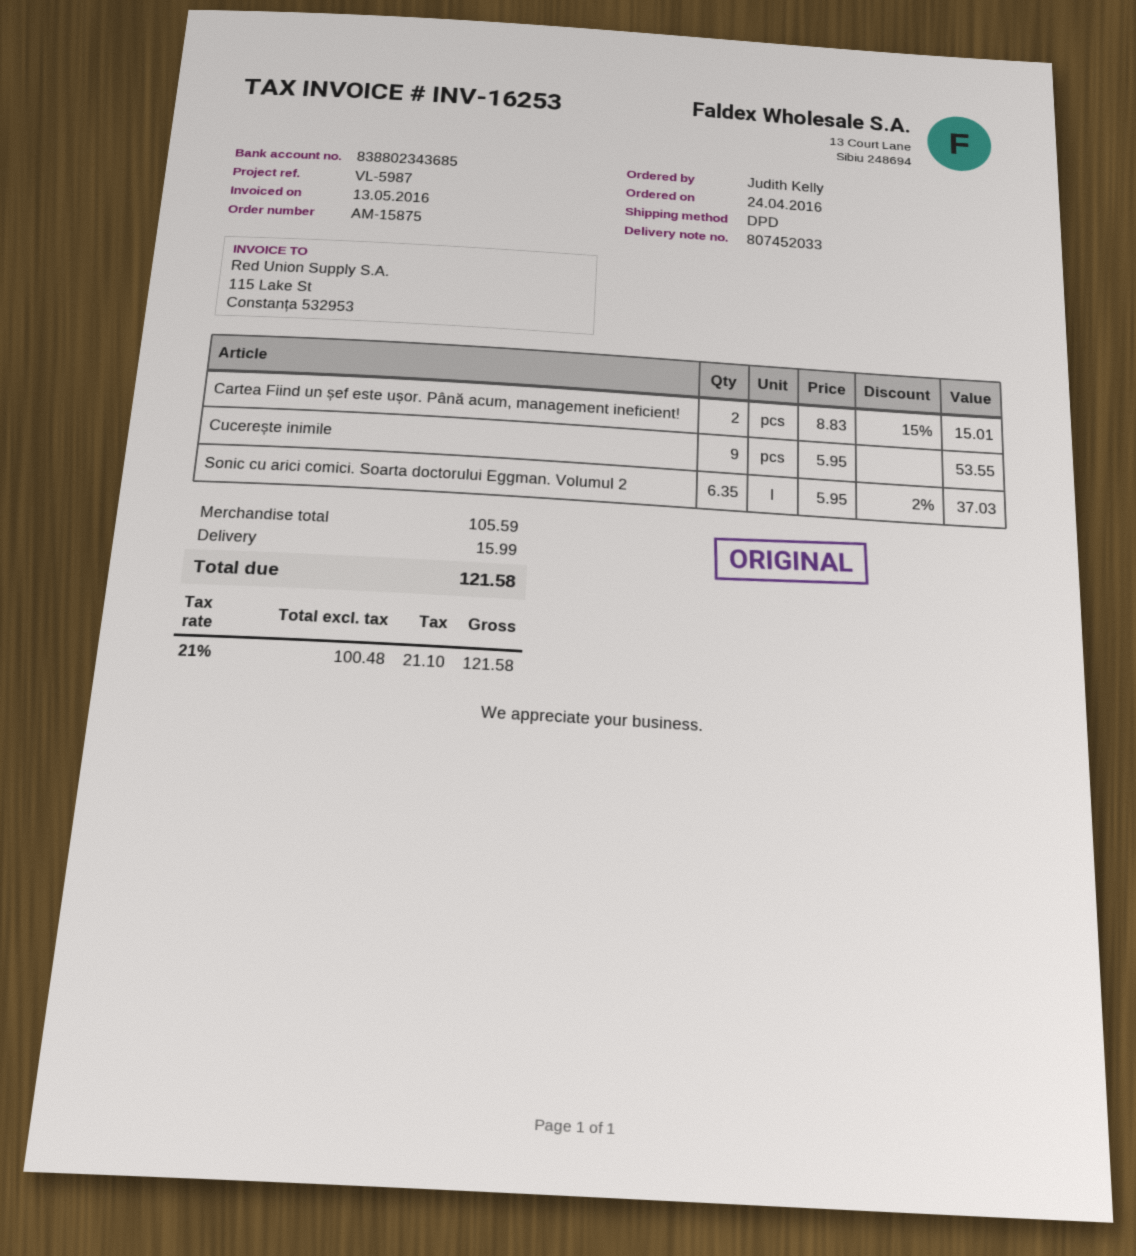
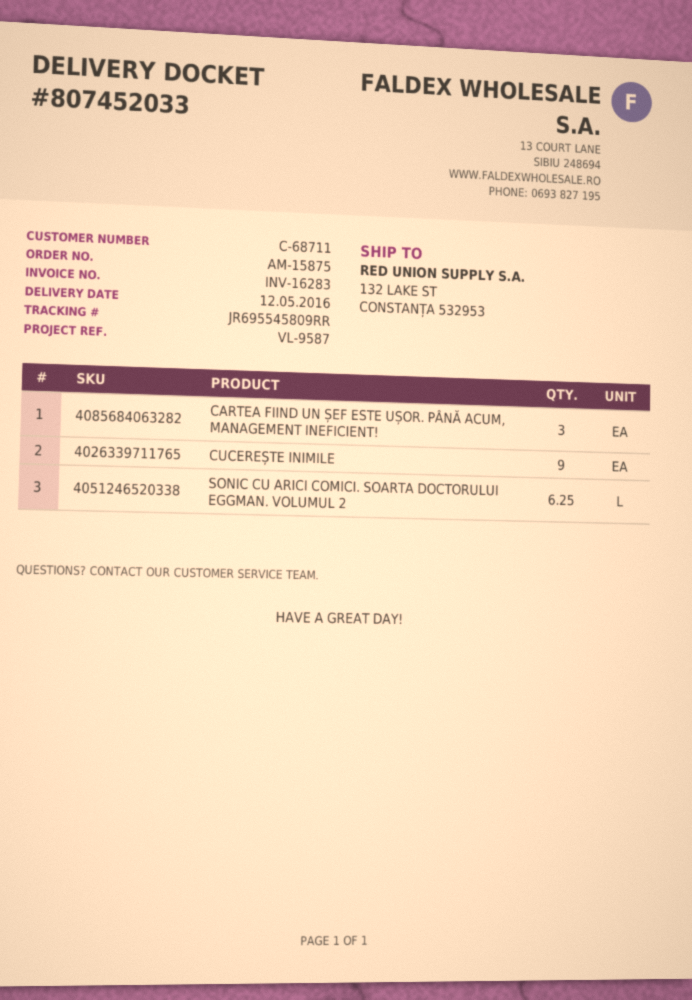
invoice number: INV-16253 -> INV-16283
reference: VL-5987 -> VL-9587
Cartea Fiind un șef este ușor. Până acum, management ineficient!: 2 -> 3
Sonic cu arici comici. Soarta doctorului Eggman. Volumul 2: 6.35 -> 6.25

